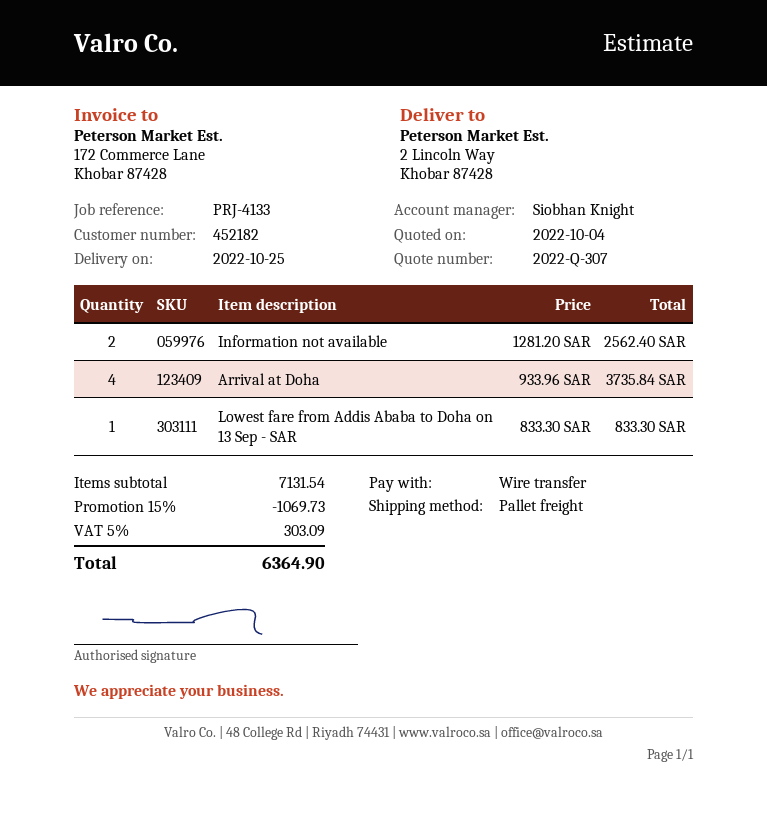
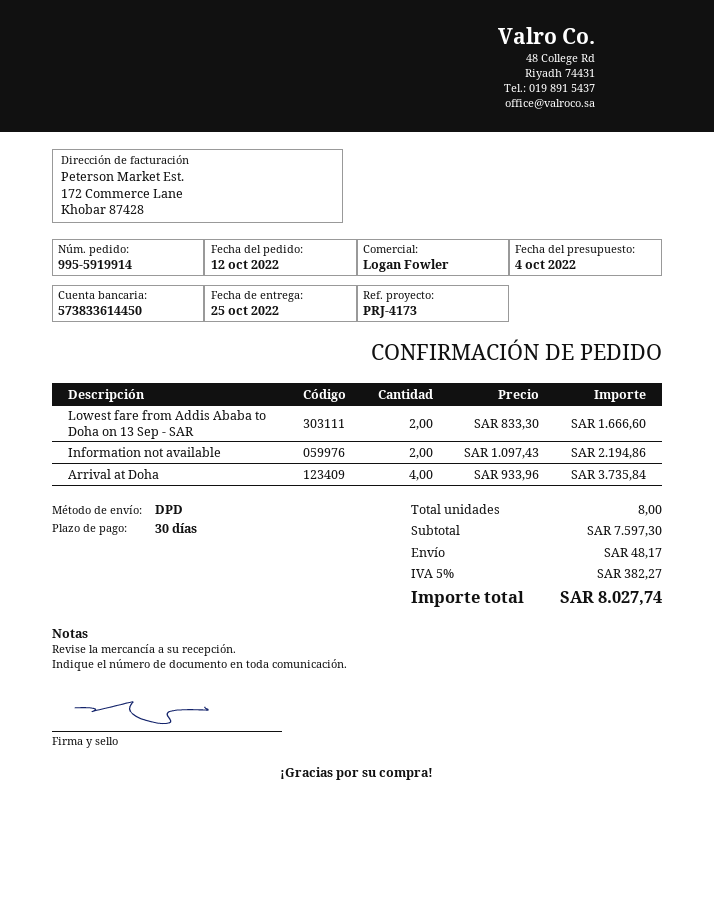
reference: PRJ-4133 -> PRJ-4173
sales rep: Siobhan Knight -> Logan Fowler
shipping method: pallet freight -> DPD
Information not available: 2 x 1281.20 = 2562.40 -> 2 x 1097.43 = 2194.86
Lowest fare from Addis Ababa to Doha on 13 Sep - SAR: 1 x 833.30 = 833.30 -> 2 x 833.30 = 1666.60
subtotal: 7131.54 -> 7597.30
discount: 15% = 1069.73 -> none
shipping: none -> 48.17
tax: 5% = 303.09 -> 5% = 382.27
total: 6364.90 -> 8027.74

